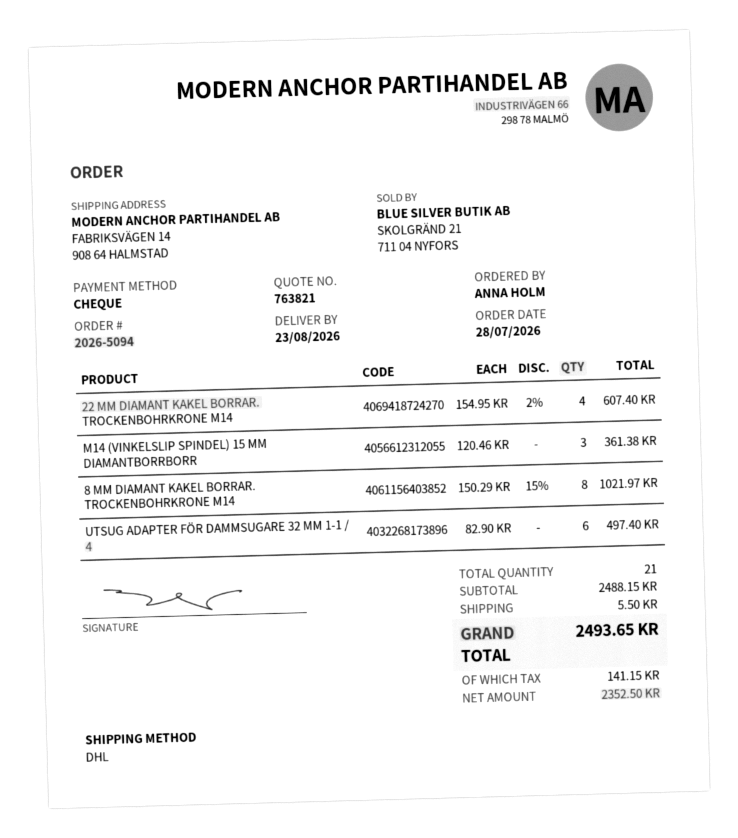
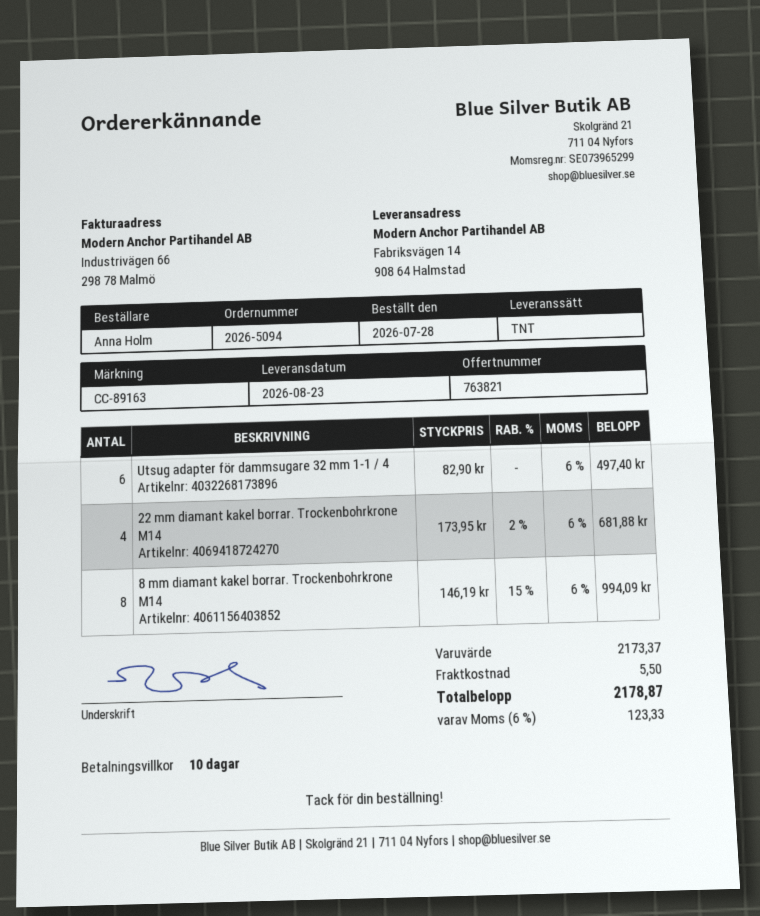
shipping method: DHL -> TNT
22 MM DIAMANT KAKEL BORRAR. TROCKENBOHRKRONE M14: 4 x 154.95 - 2% = 607.40 -> 4 x 173.95 - 2% = 681.88
M14 (VINKELSLIP SPINDEL) 15 MM DIAMANTBORRBORR: 3 x 120.46 = 361.38 -> none
8 MM DIAMANT KAKEL BORRAR. TROCKENBOHRKRONE M14: 8 x 150.29 - 15% = 1021.97 -> 8 x 146.19 - 15% = 994.09
subtotal: 2488.15 -> 2173.37
tax: 141.15 -> 123.33
total: 2493.65 -> 2178.87

